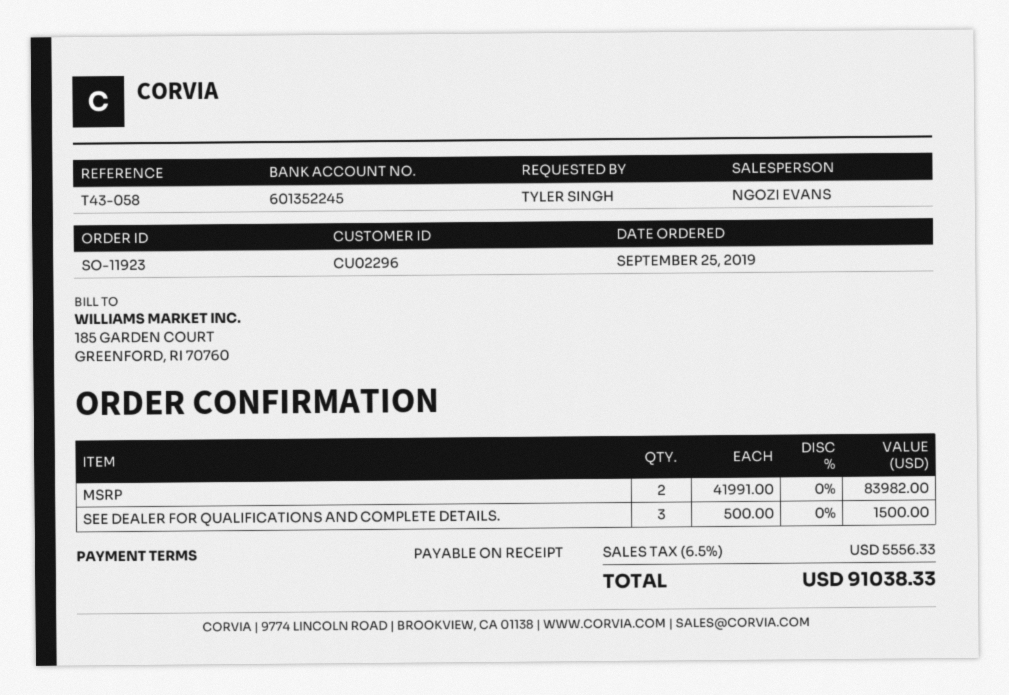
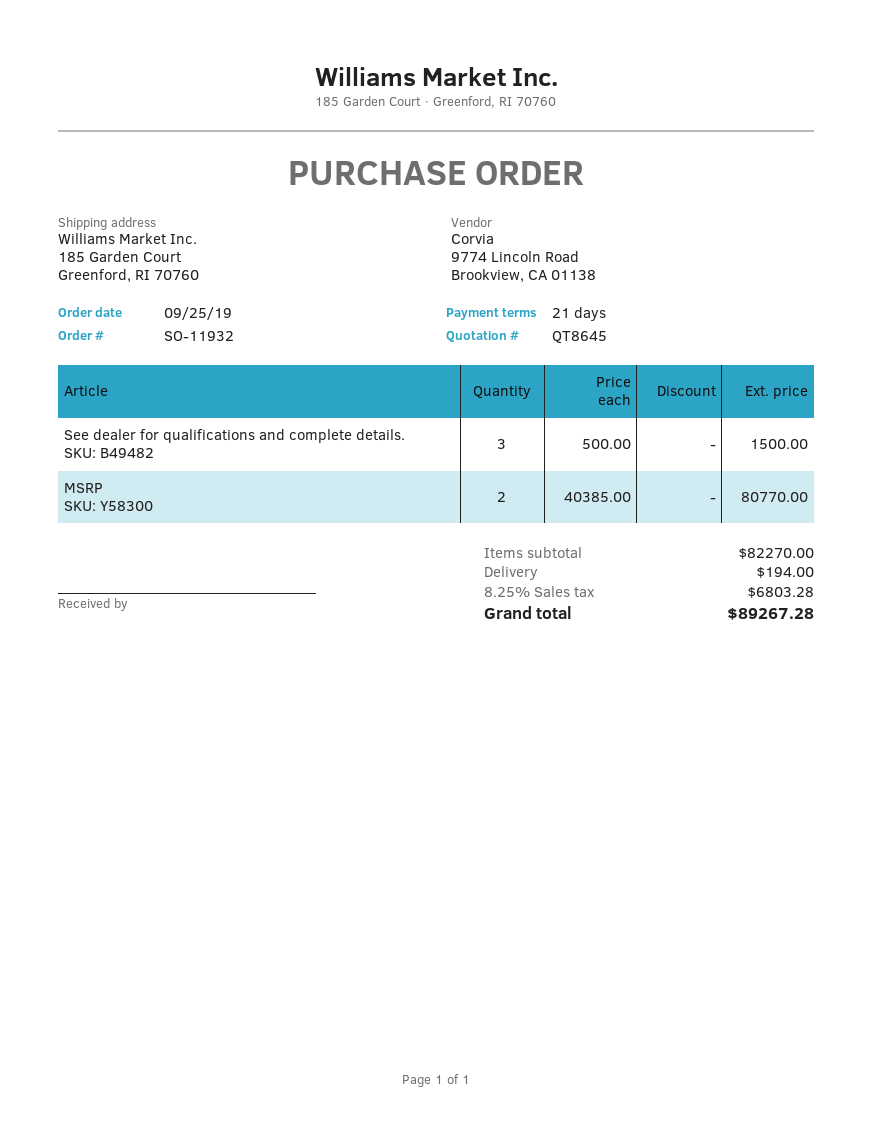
order number: SO-11923 -> SO-11932
payment terms: on receipt -> 21 days
MSRP: 2 x 41991.00 = 83982.00 -> 2 x 40385.00 = 80770.00
shipping: none -> 194.00
tax: 6.5% = 5556.33 -> 8.25% = 6803.28
total: 91038.33 -> 89267.28

